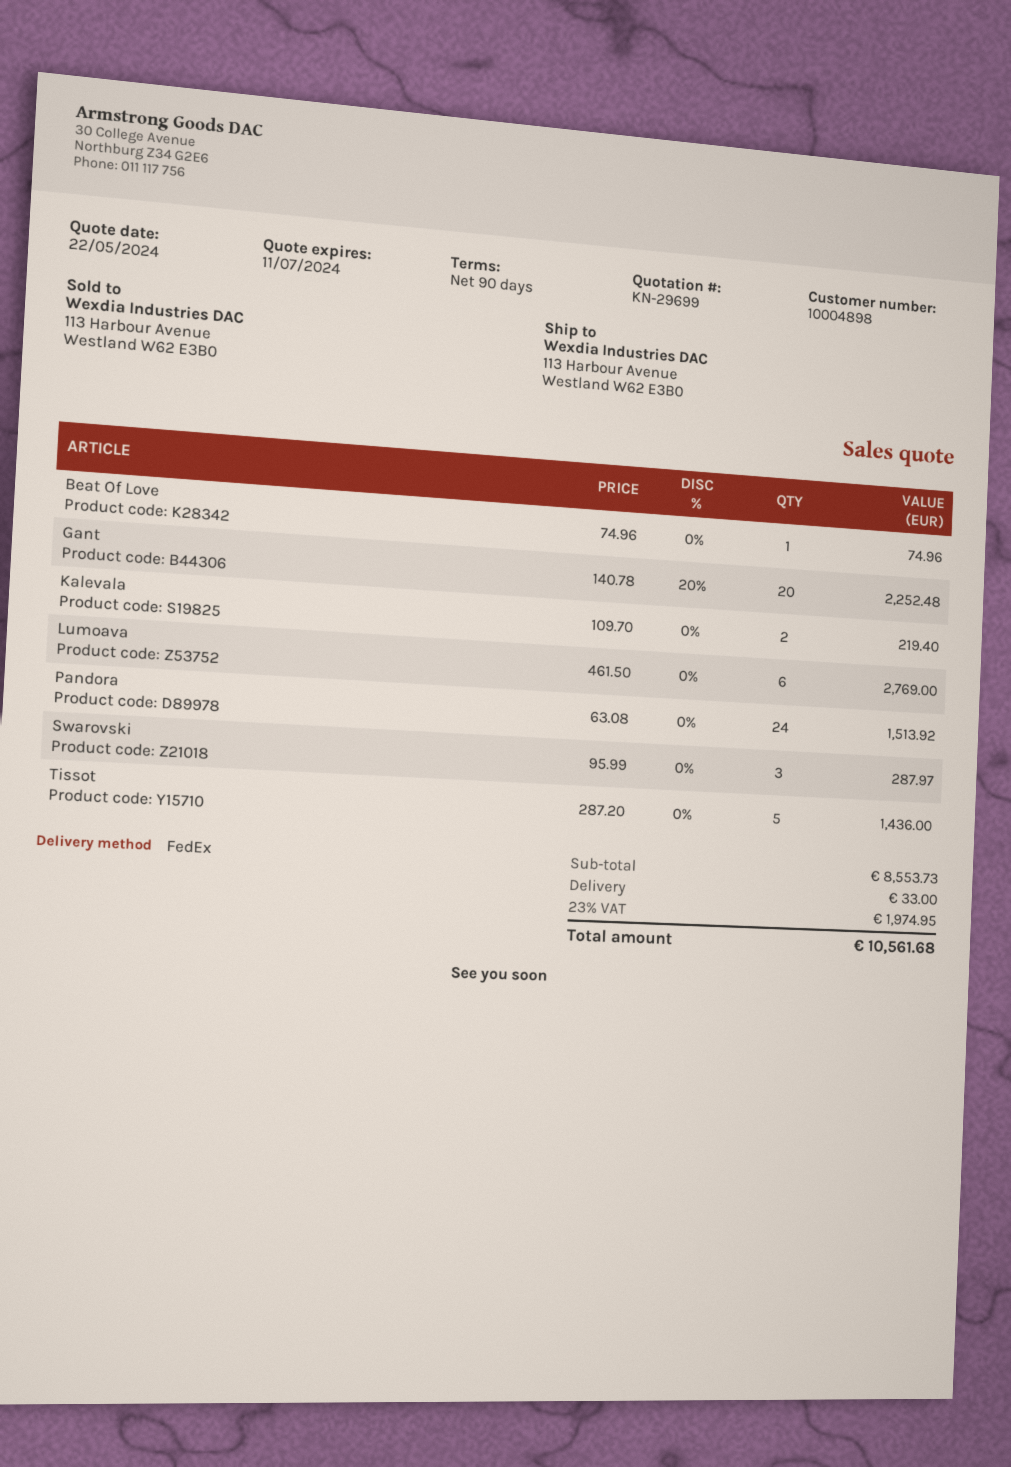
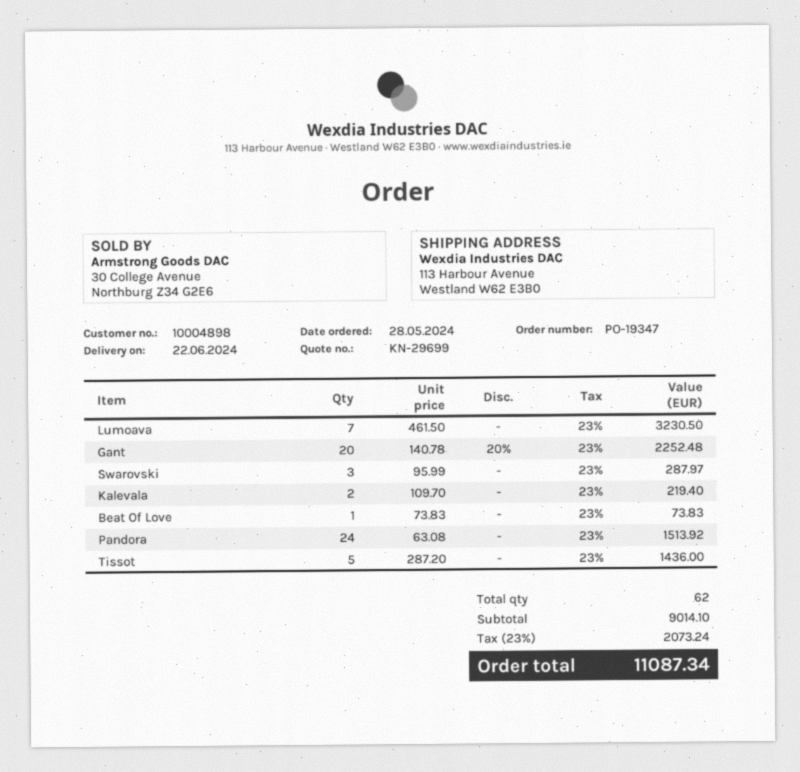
Beat Of Love: 1 x 74.96 = 74.96 -> 1 x 73.83 = 73.83
Lumoava: 6 x 461.50 = 2769.00 -> 7 x 461.50 = 3230.50
subtotal: 8553.73 -> 9014.10
shipping: 33.00 -> none
tax: 23% = 1974.95 -> 23% = 2073.24
total: 10561.68 -> 11087.34

